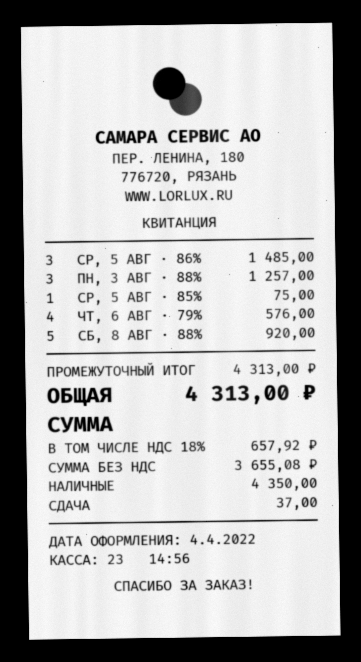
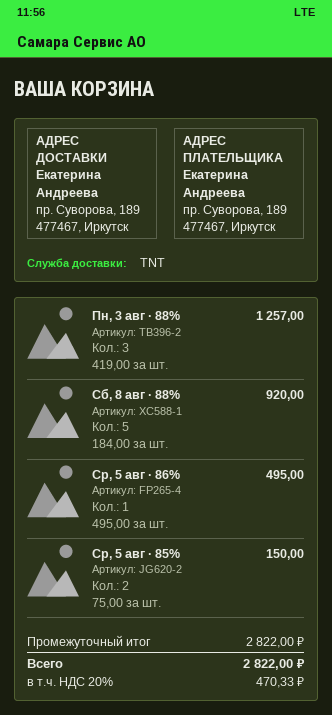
СР, 5 АВГ · 86%: 3 for 1485.00 -> 1 for 495.00
СР, 5 АВГ · 85%: 1 for 75.00 -> 2 for 150.00
ЧТ, 6 АВГ · 79%: 4 for 576.00 -> none
subtotal: 4313.00 -> 2822.00
tax: 18% = 657.92 -> 20% = 470.33
total: 4313.00 -> 2822.00

